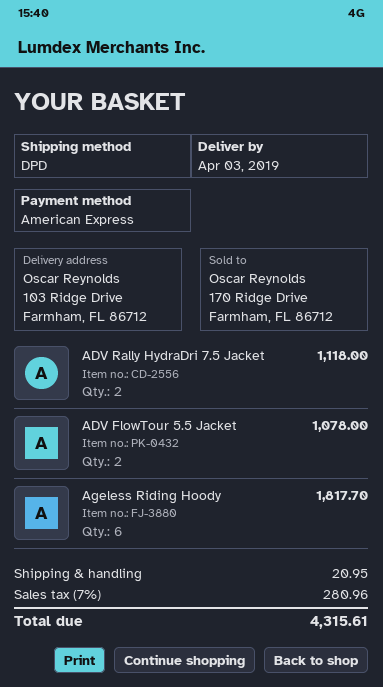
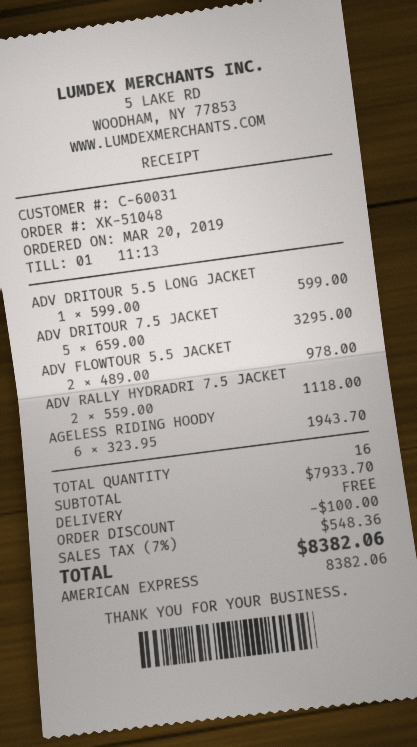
ADV FlowTour 5.5 Jacket: 2 for 1078.00 -> 2 for 978.00
Ageless Riding Hoody: 6 for 1817.70 -> 6 for 1943.70
ADV DRITOUR 5.5 LONG JACKET: none -> 1 for 599.00
ADV DRITOUR 7.5 JACKET: none -> 5 for 3295.00
discount: none -> 100.00
shipping: 20.95 -> 0.00
tax: 7% = 280.96 -> 7% = 548.36
total: 4315.61 -> 8382.06

